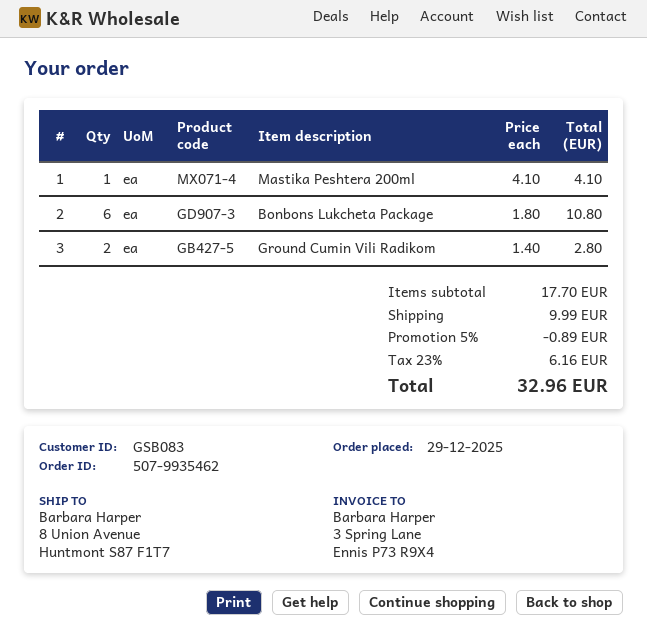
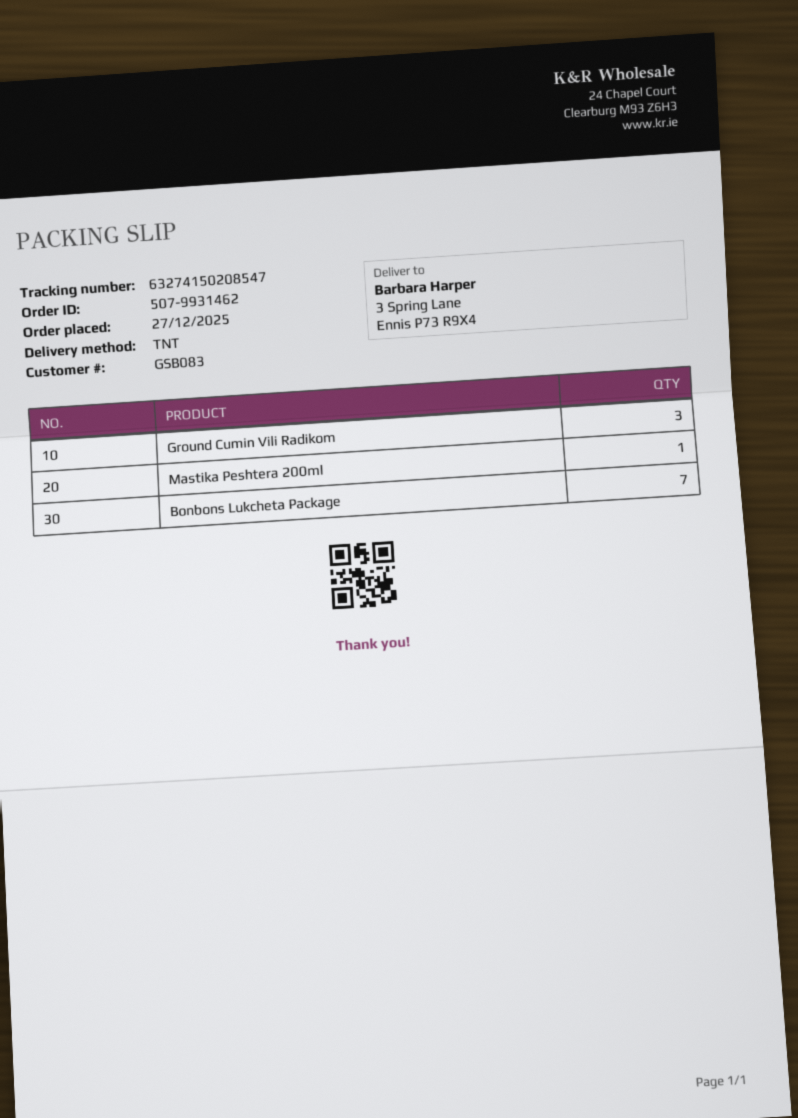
order number: 507-9935462 -> 507-9931462
order date: 2025-12-29 -> 2025-12-27
ship to: 8 Union Avenue, Huntmont S87 F1T7 -> 3 Spring Lane, Ennis P73 R9X4
Bonbons Lukcheta Package: 6 -> 7
Ground Cumin Vili Radikom: 2 -> 3

